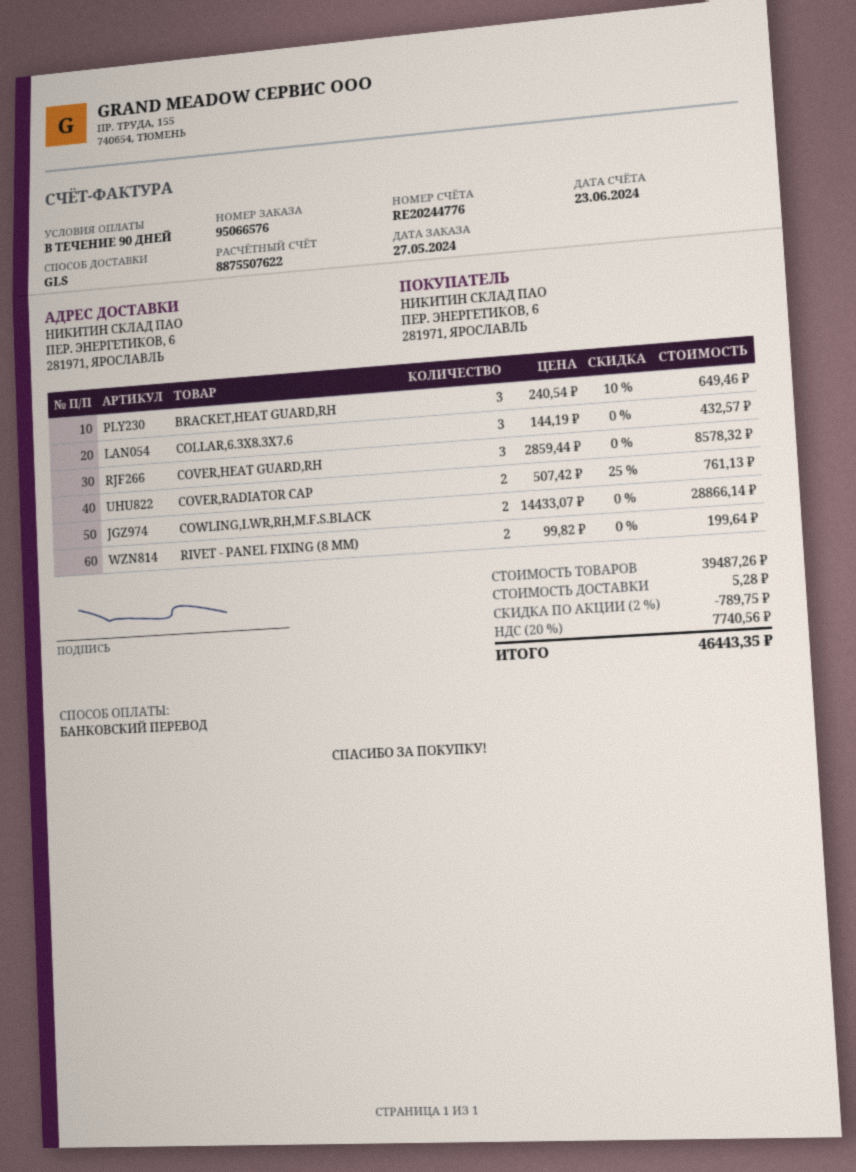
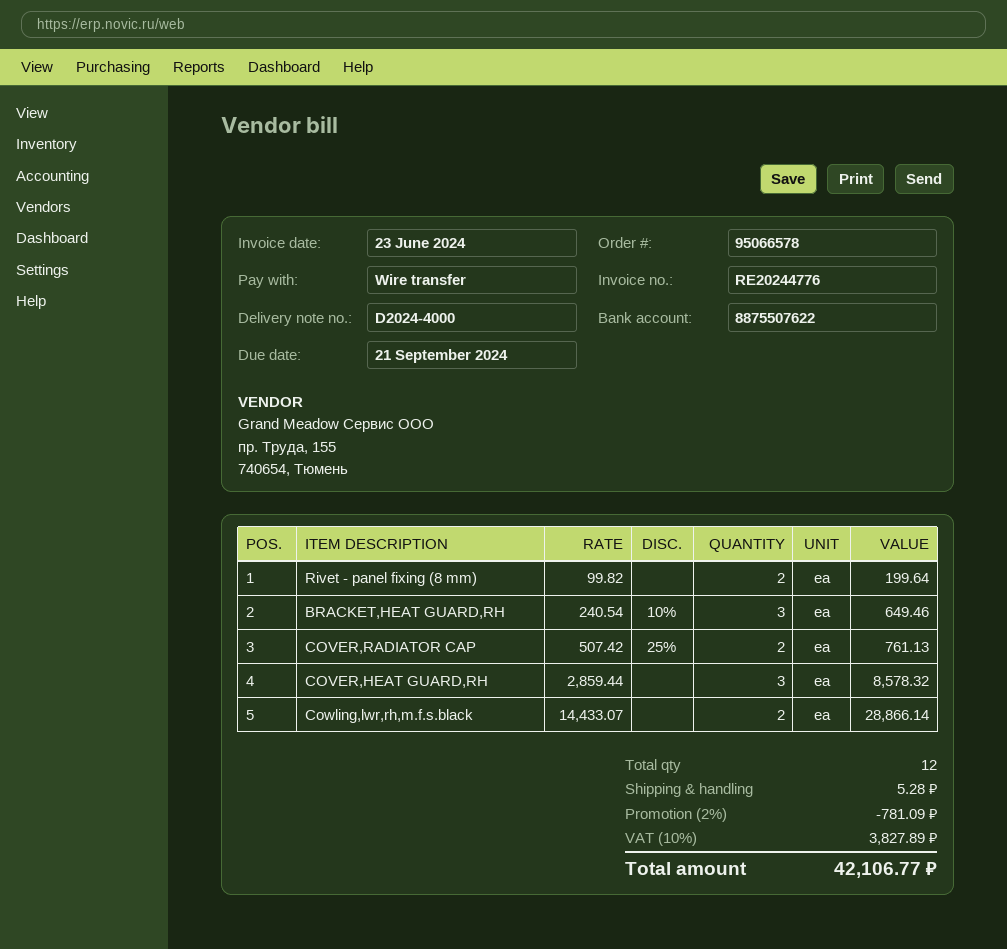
order number: 95066576 -> 95066578
COLLAR,6.3X8.3X7.6: 3 x 144.19 = 432.57 -> none
discount: 2% = 789.75 -> 2% = 781.09
tax: 20% = 7740.56 -> 10% = 3827.89
total: 46443.35 -> 42106.77

